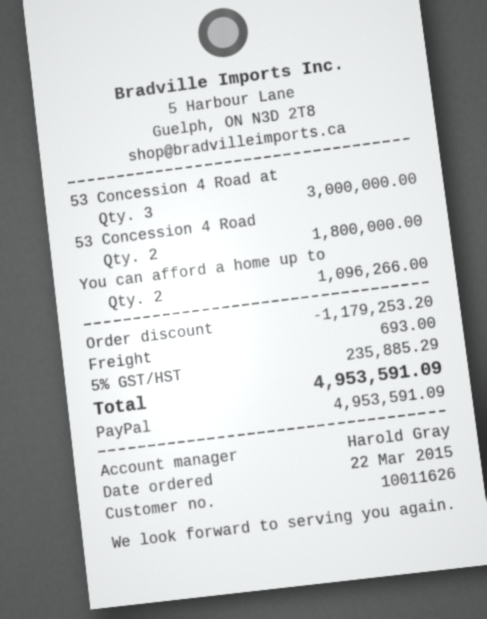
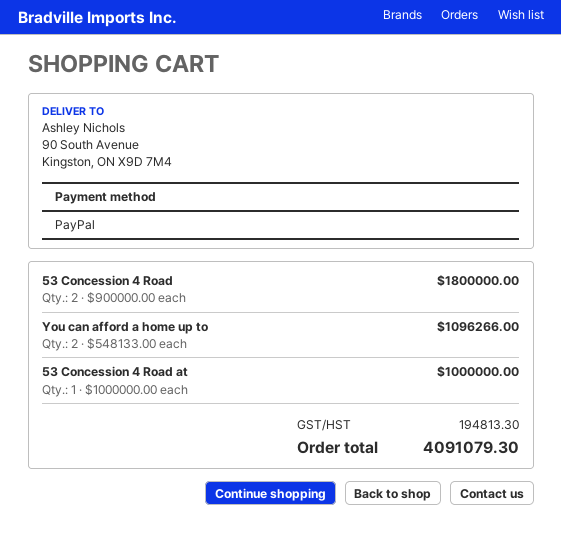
53 Concession 4 Road at: 3 for 3000000.00 -> 1 for 1000000.00
discount: 1179253.20 -> none
shipping: 693.00 -> none
tax: 235885.29 -> 194813.30
total: 4953591.09 -> 4091079.30

